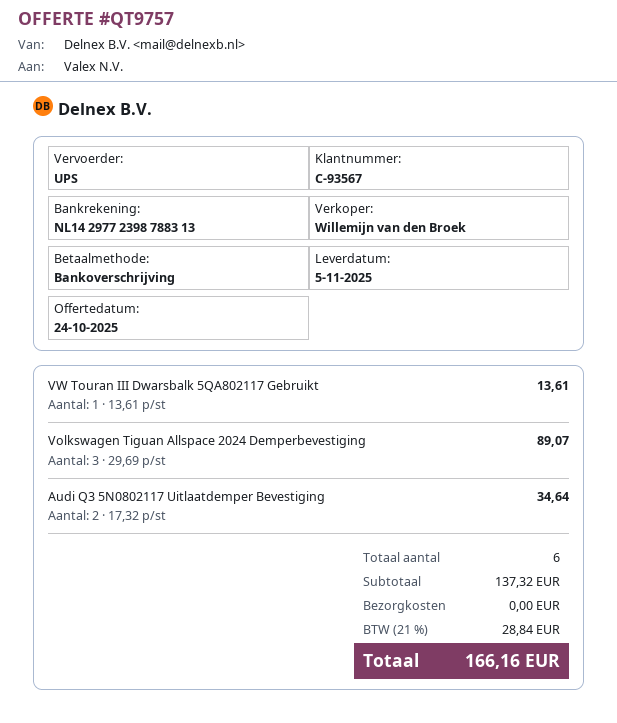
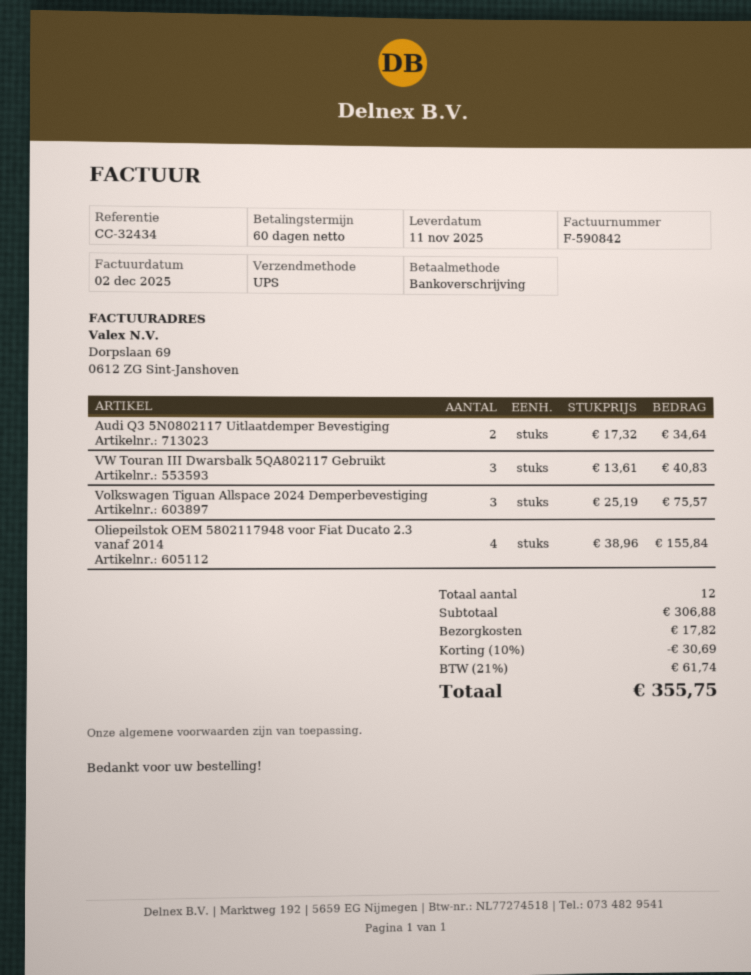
delivery date: 2025-11-05 -> 2025-11-11
VW Touran III Dwarsbalk 5QA802117 Gebruikt: 1 x 13.61 = 13.61 -> 3 x 13.61 = 40.83
Volkswagen Tiguan Allspace 2024 Demperbevestiging: 3 x 29.69 = 89.07 -> 3 x 25.19 = 75.57
Oliepeilstok OEM 5802117948 voor Fiat Ducato 2.3 vanaf 2014: none -> 4 x 38.96 = 155.84
total quantity: 6 -> 12
subtotal: 137.32 -> 306.88
discount: none -> 10% = 30.69
shipping: 0.00 -> 17.82
tax: 21% = 28.84 -> 21% = 61.74
total: 166.16 -> 355.75

